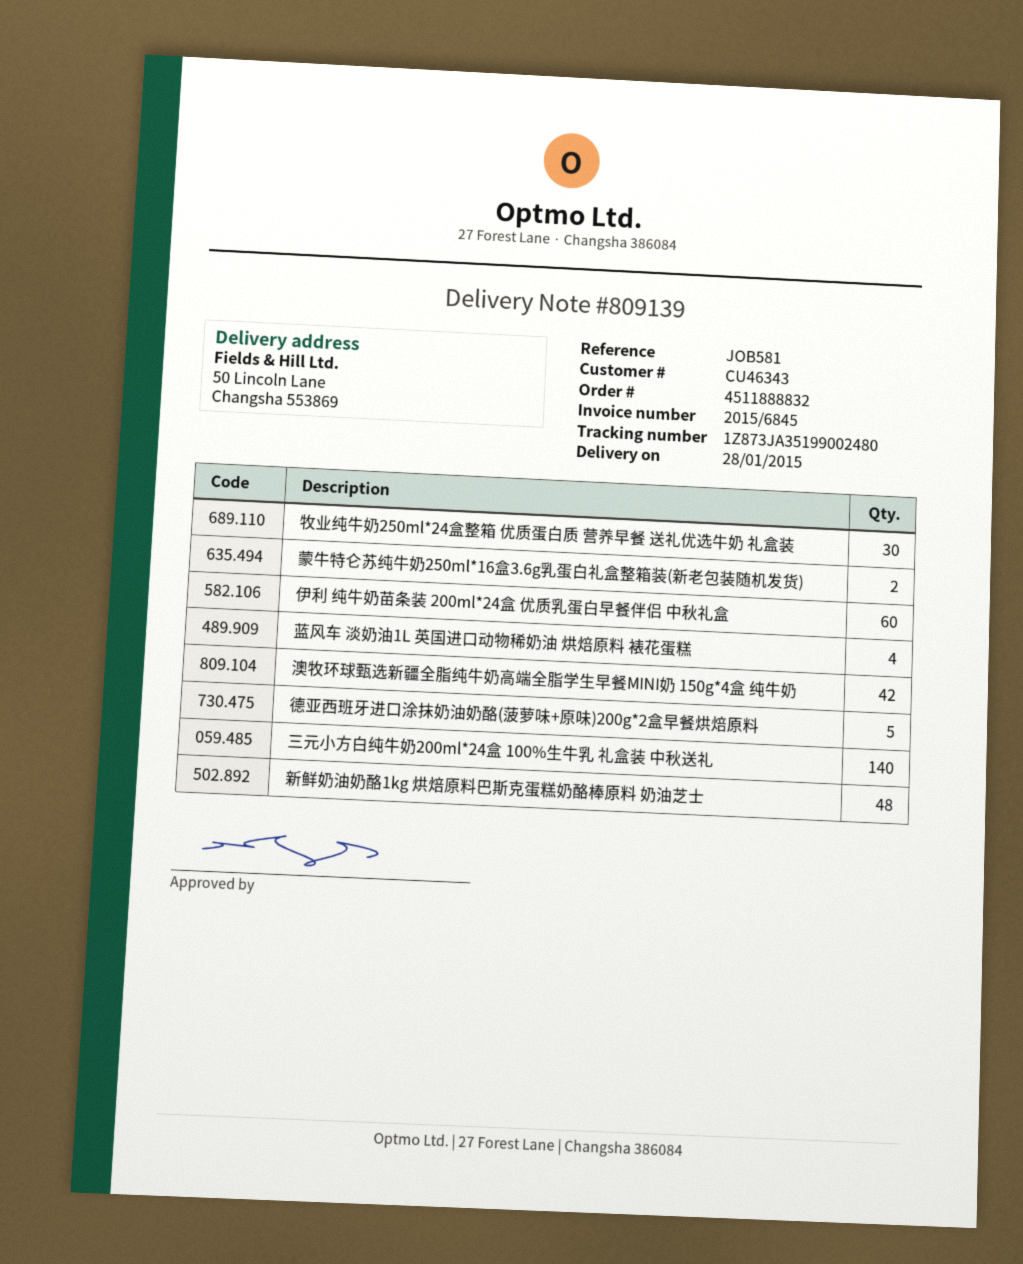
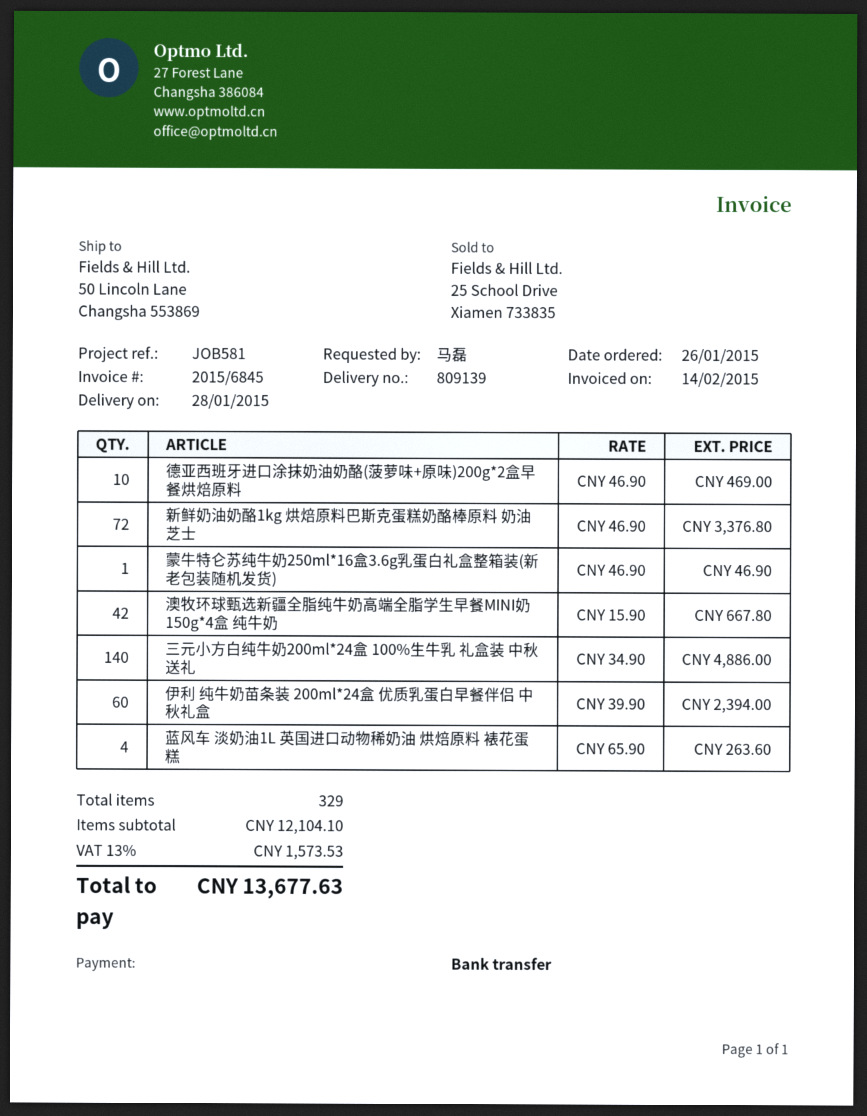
牧业纯牛奶250ml*24盒整箱 优质蛋白质 营养早餐 送礼优选牛奶 礼盒装: 30 -> none
蒙牛特仑苏纯牛奶250ml*16盒3.6g乳蛋白礼盒整箱装(新老包装随机发货): 2 -> 1
德亚西班牙进口涂抹奶油奶酪(菠萝味+原味)200g*2盒早餐烘焙原料: 5 -> 10
新鲜奶油奶酪1kg 烘焙原料巴斯克蛋糕奶酪棒原料 奶油芝士: 48 -> 72

